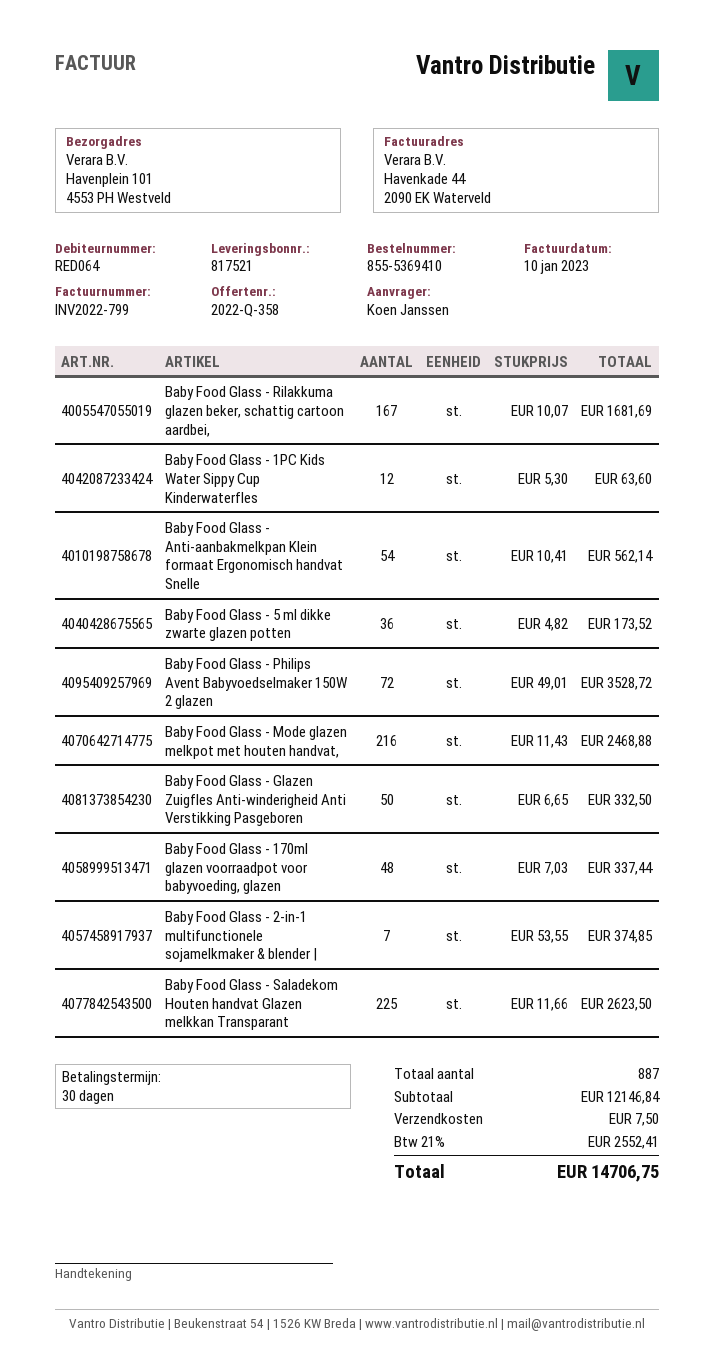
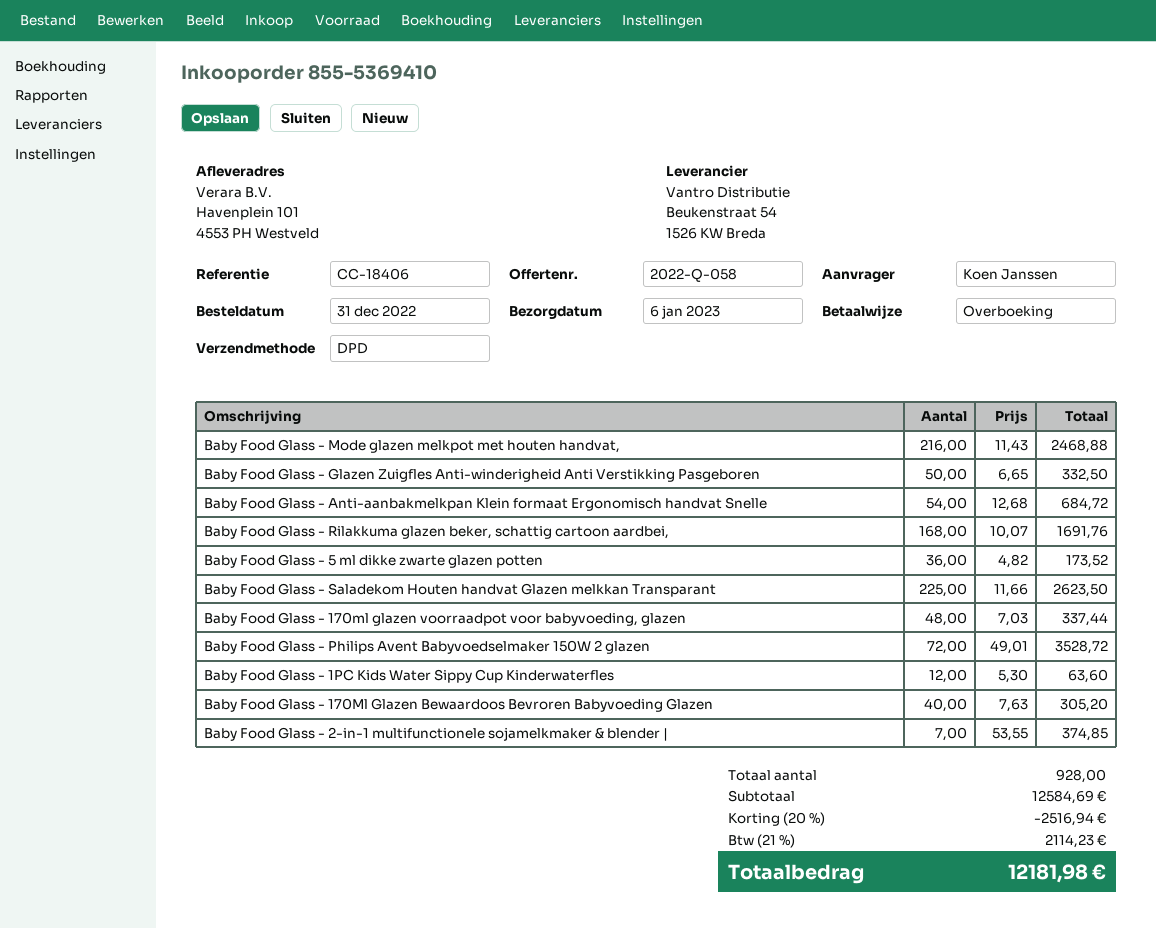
quote number: 2022-Q-358 -> 2022-Q-058
Baby Food Glass - Rilakkuma glazen beker, schattig cartoon aardbei,: 167 x 10.07 = 1681.69 -> 168 x 10.07 = 1691.76
Baby Food Glass - Anti-aanbakmelkpan Klein formaat Ergonomisch handvat Snelle: 54 x 10.41 = 562.14 -> 54 x 12.68 = 684.72
Baby Food Glass - 170Ml Glazen Bewaardoos Bevroren Babyvoeding Glazen: none -> 40 x 7.63 = 305.20
total quantity: 887 -> 928
subtotal: 12146.84 -> 12584.69
discount: none -> 20% = 2516.94
shipping: 7.50 -> none
tax: 21% = 2552.41 -> 21% = 2114.23
total: 14706.75 -> 12181.98

